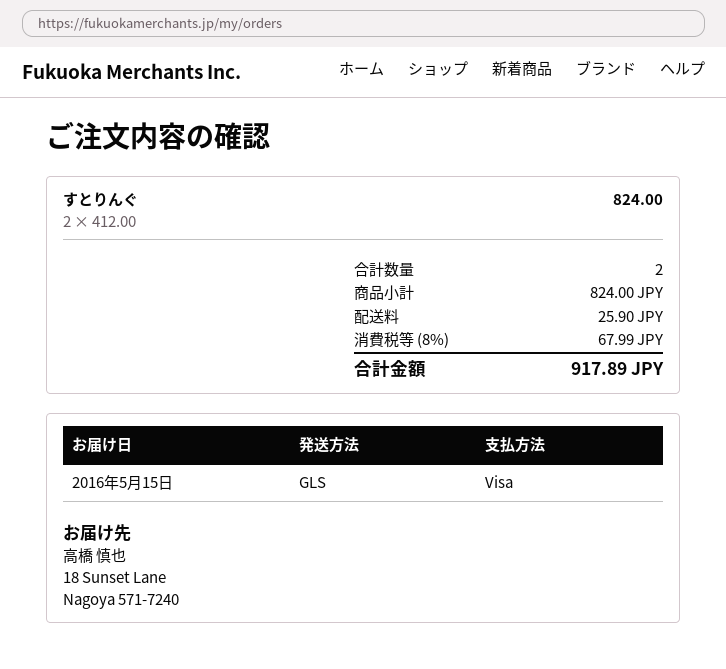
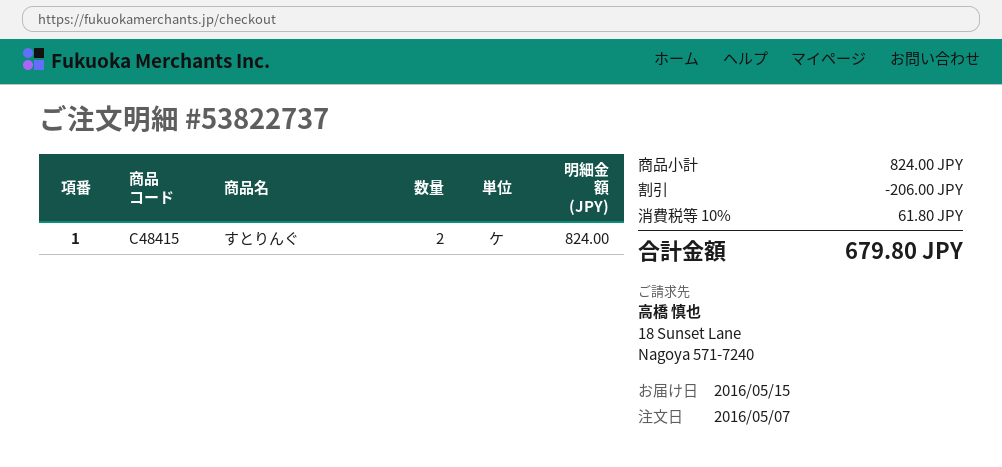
discount: none -> 206.00
shipping: 25.90 -> none
tax: 8% = 67.99 -> 10% = 61.80
total: 917.89 -> 679.80

